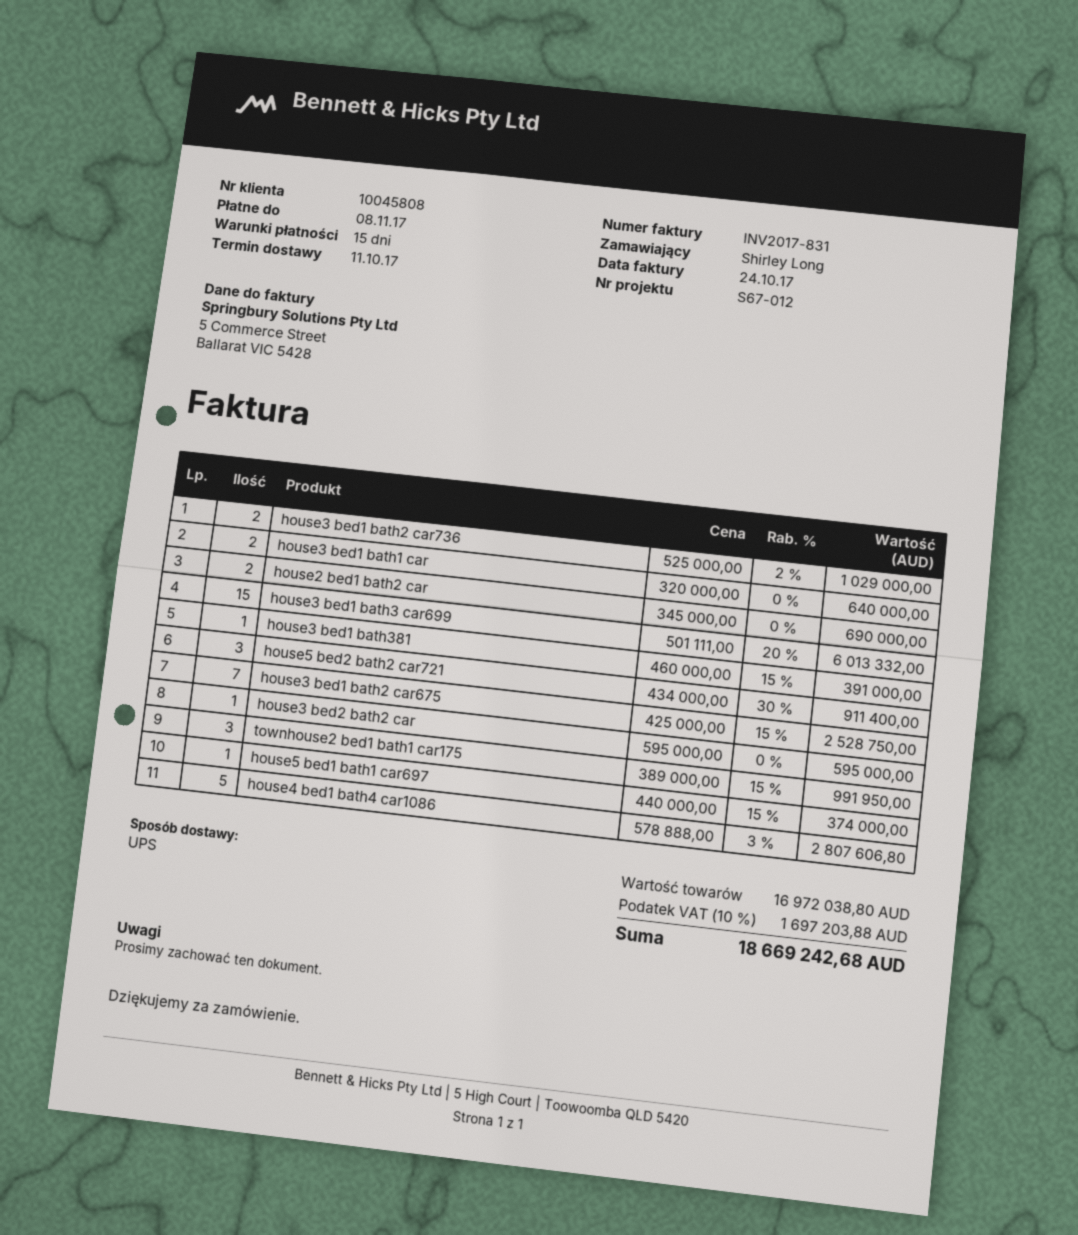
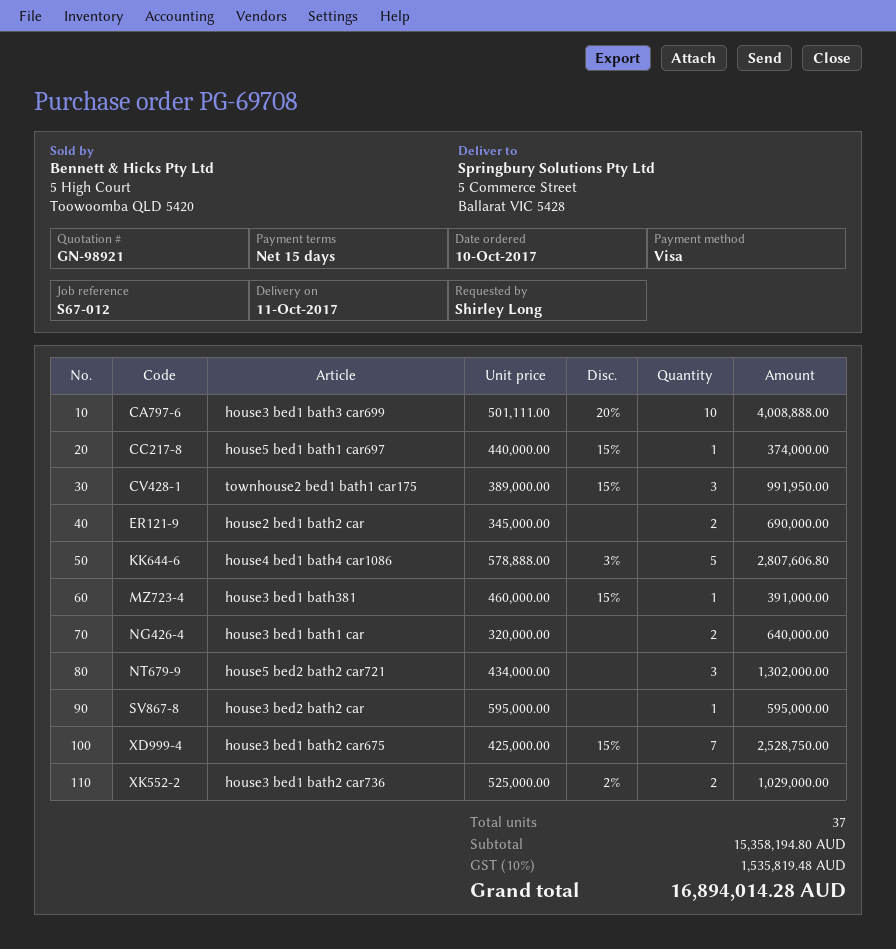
house3 bed1 bath3 car699: 15 x 501111.00 - 20% = 6013332.00 -> 10 x 501111.00 - 20% = 4008888.00
house5 bed2 bath2 car721: 3 x 434000.00 - 30% = 911400.00 -> 3 x 434000.00 = 1302000.00
subtotal: 16972038.80 -> 15358194.80
tax: 10% = 1697203.88 -> 10% = 1535819.48
total: 18669242.68 -> 16894014.28

